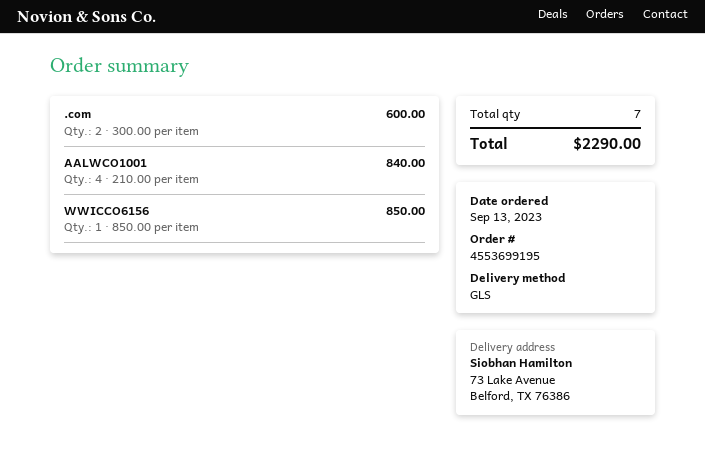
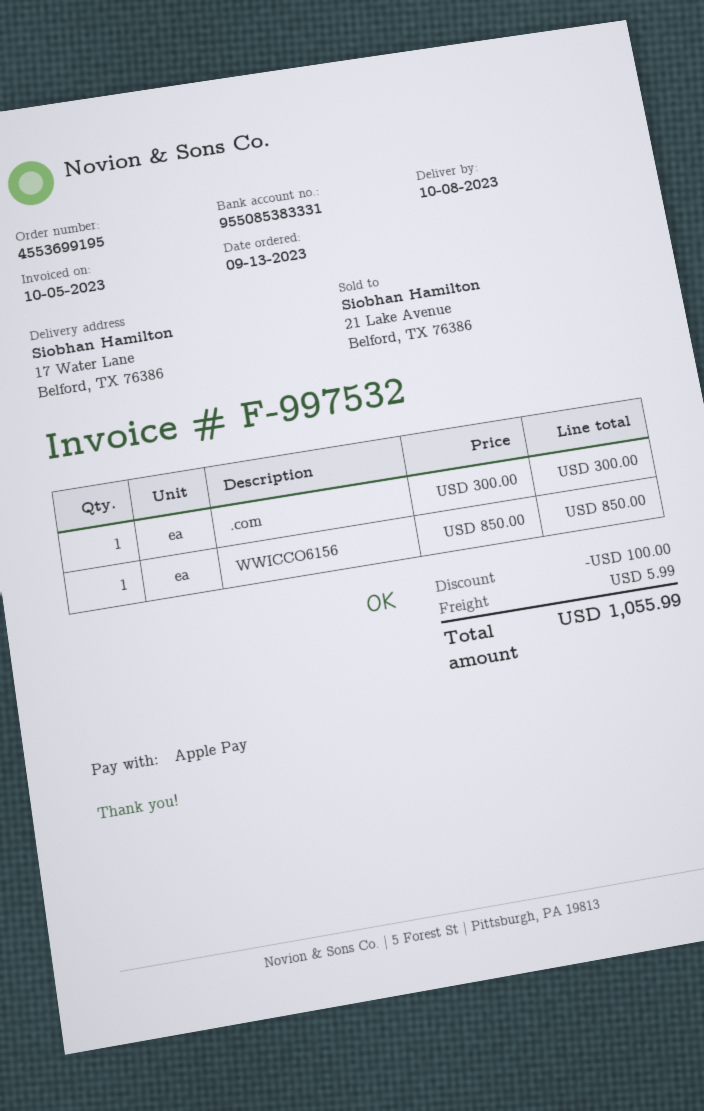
ship to: 73 Lake Avenue, Belford, TX 76386 -> 17 Water Lane, Belford, TX 76386
.com: 2 x 300.00 = 600.00 -> 1 x 300.00 = 300.00
AALWCO1001: 4 x 210.00 = 840.00 -> none
discount: none -> 100.00
shipping: none -> 5.99
total: 2290.00 -> 1055.99

